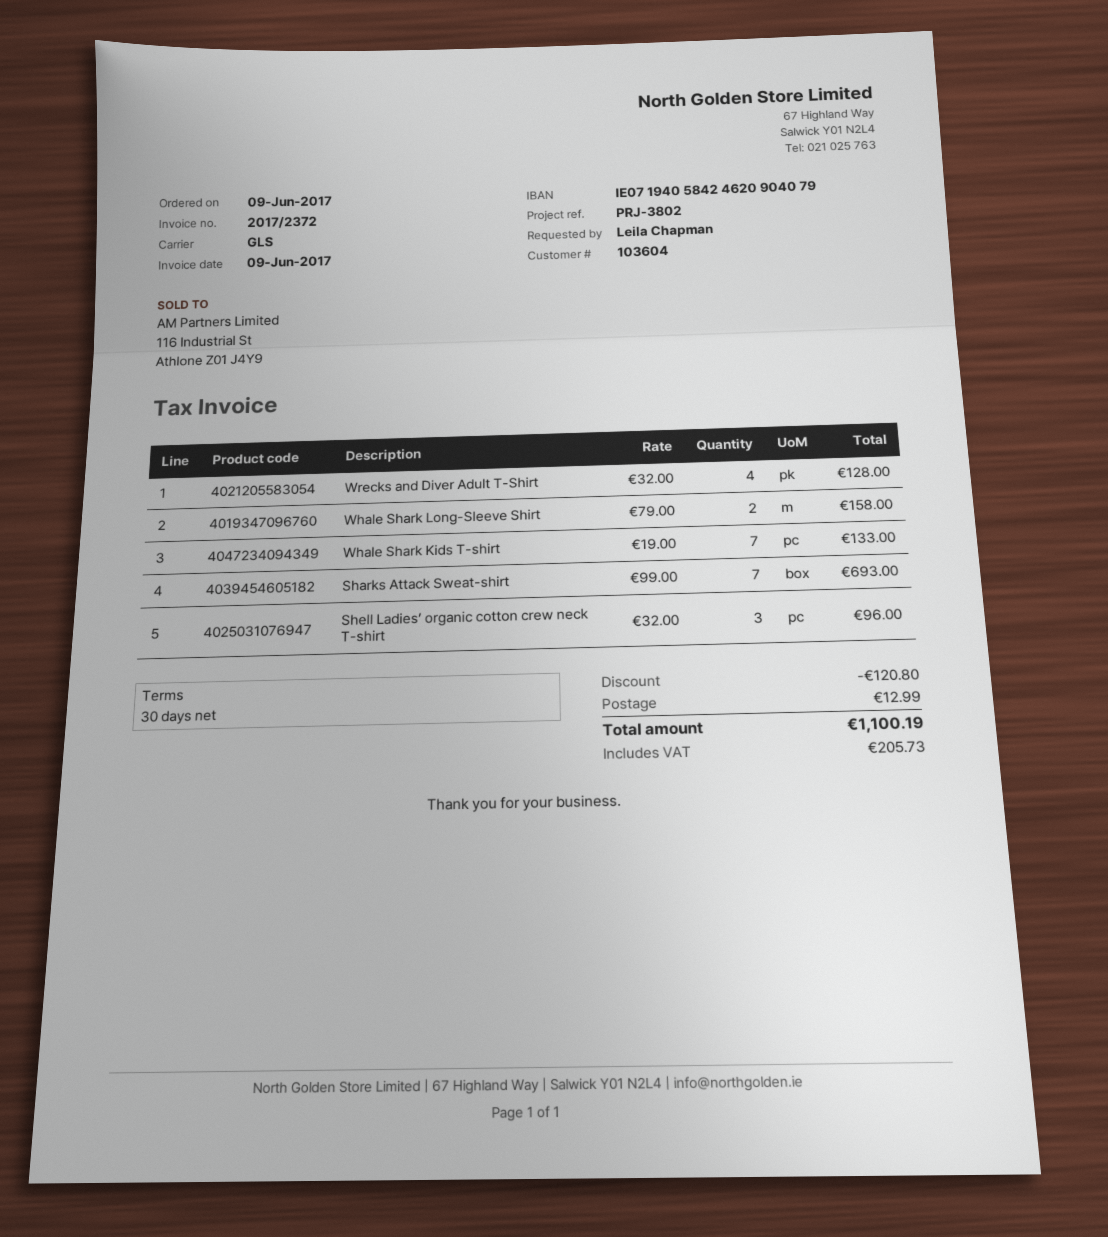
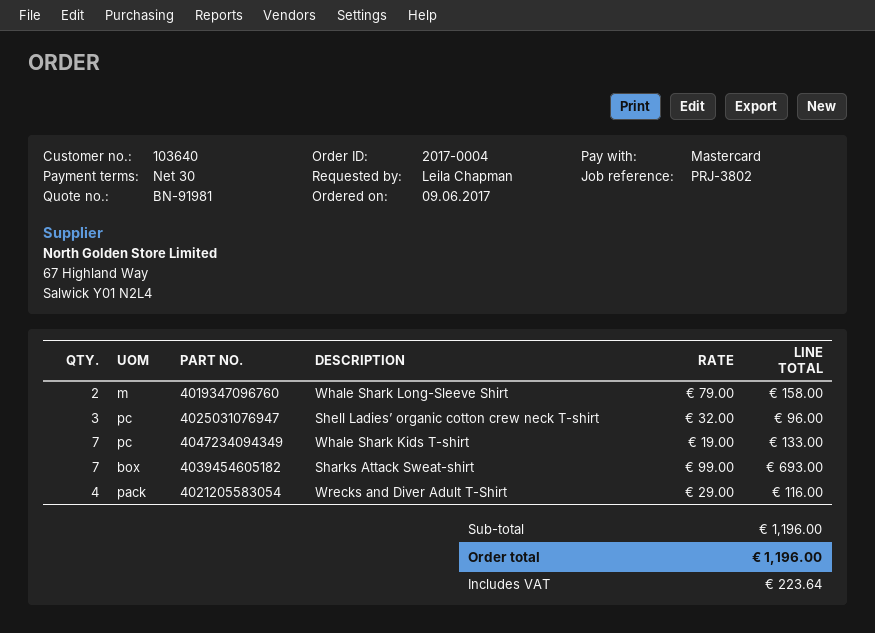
customer number: 103604 -> 103640
Wrecks and Diver Adult T-Shirt: 4 x 32.00 = 128.00 -> 4 x 29.00 = 116.00
discount: 120.80 -> none
shipping: 12.99 -> none
tax: 205.73 -> 223.64
total: 1100.19 -> 1196.00

